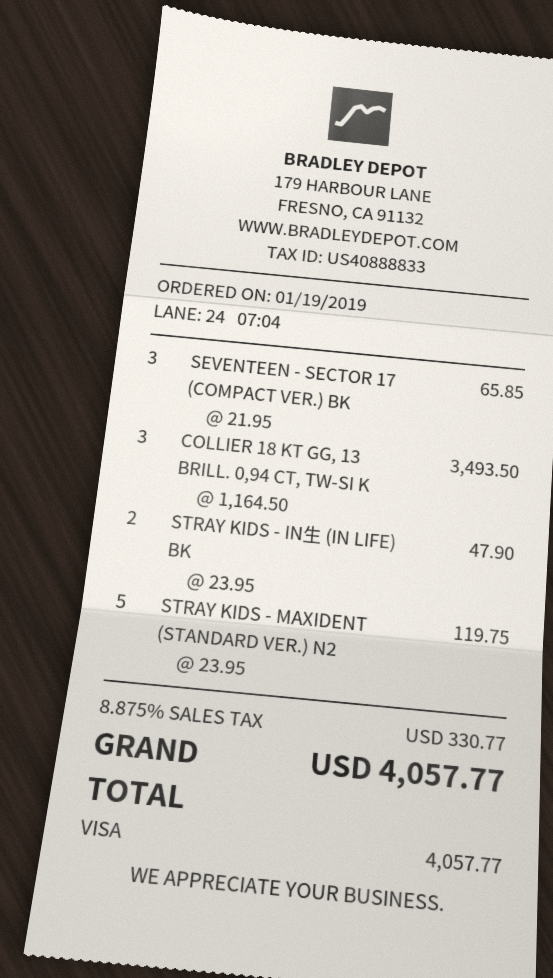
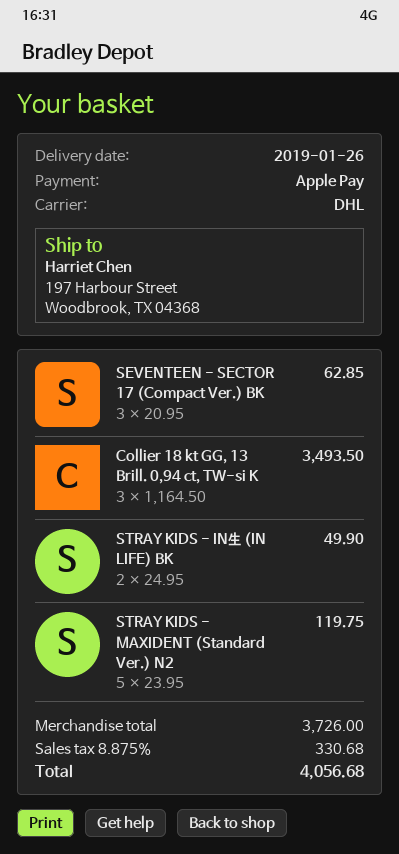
payment method: Visa -> Apple Pay
SEVENTEEN - SECTOR 17 (COMPACT VER.) BK: 3 x 21.95 = 65.85 -> 3 x 20.95 = 62.85
STRAY KIDS - IN生 (IN LIFE) BK: 2 x 23.95 = 47.90 -> 2 x 24.95 = 49.90
tax: 8.875% = 330.77 -> 8.875% = 330.68
total: 4057.77 -> 4056.68

